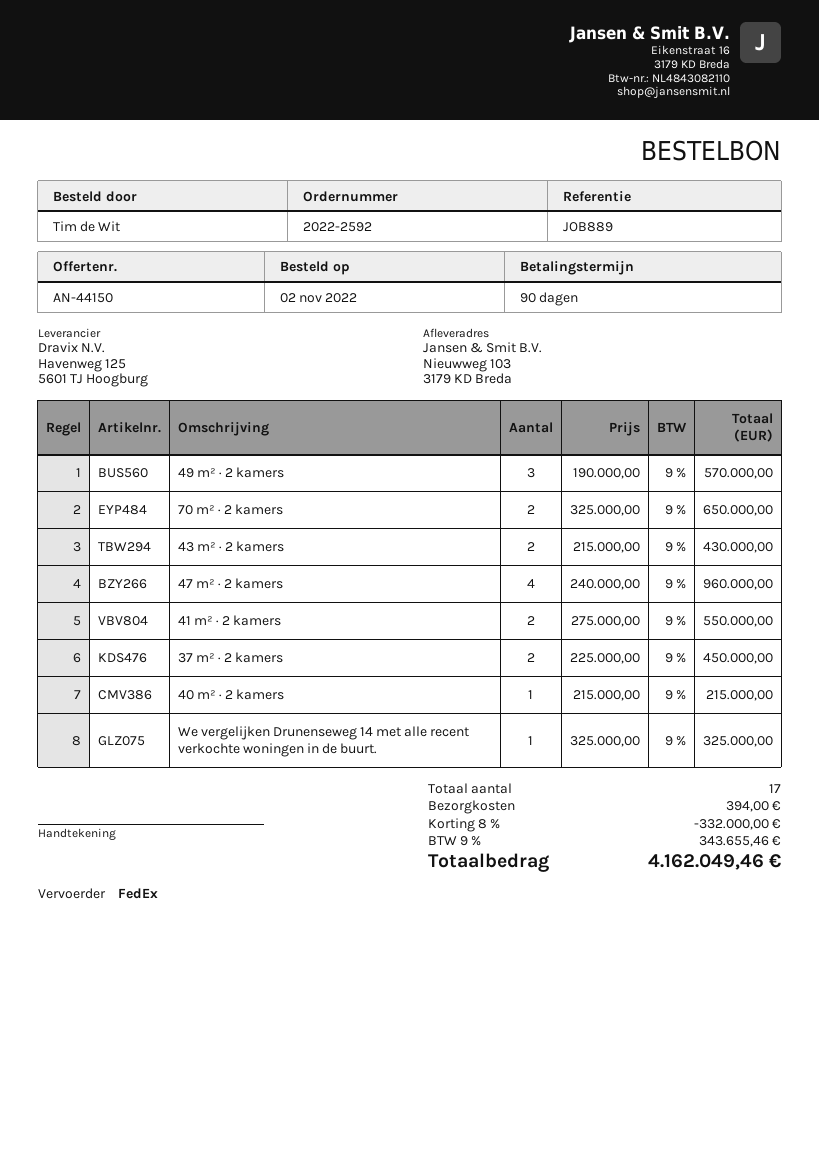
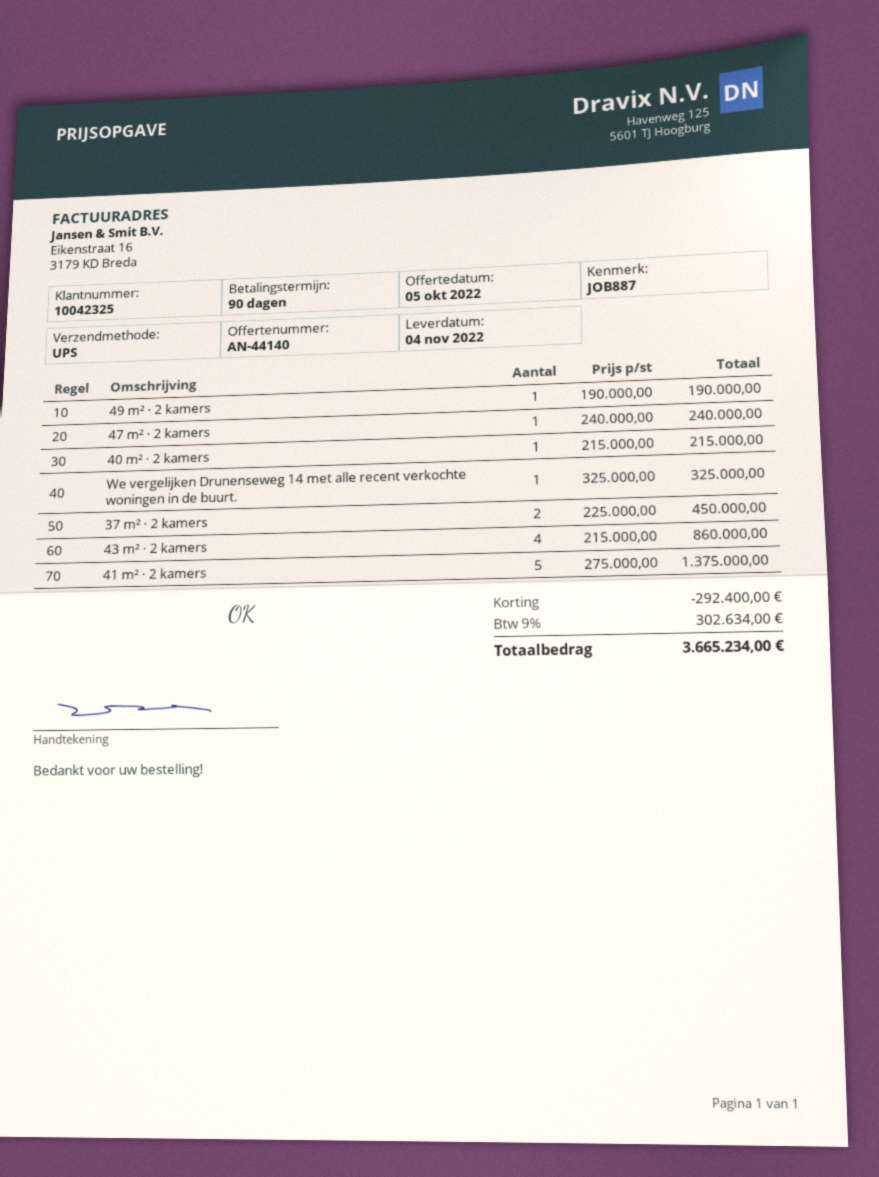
quote number: AN-44150 -> AN-44140
reference: JOB889 -> JOB887
shipping method: FedEx -> UPS
49 m² · 2 kamers: 3 x 190000.00 = 570000.00 -> 1 x 190000.00 = 190000.00
70 m² · 2 kamers: 2 x 325000.00 = 650000.00 -> none
43 m² · 2 kamers: 2 x 215000.00 = 430000.00 -> 4 x 215000.00 = 860000.00
47 m² · 2 kamers: 4 x 240000.00 = 960000.00 -> 1 x 240000.00 = 240000.00
41 m² · 2 kamers: 2 x 275000.00 = 550000.00 -> 5 x 275000.00 = 1375000.00
discount: 332000.00 -> 292400.00
shipping: 394.00 -> none
tax: 9% = 343655.46 -> 9% = 302634.00
total: 4162049.46 -> 3665234.00

